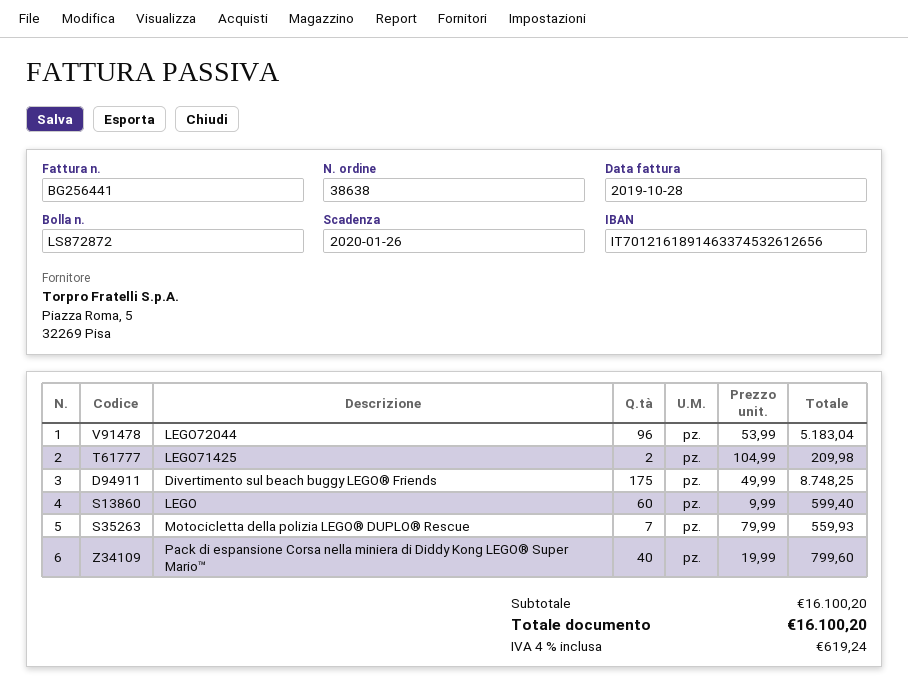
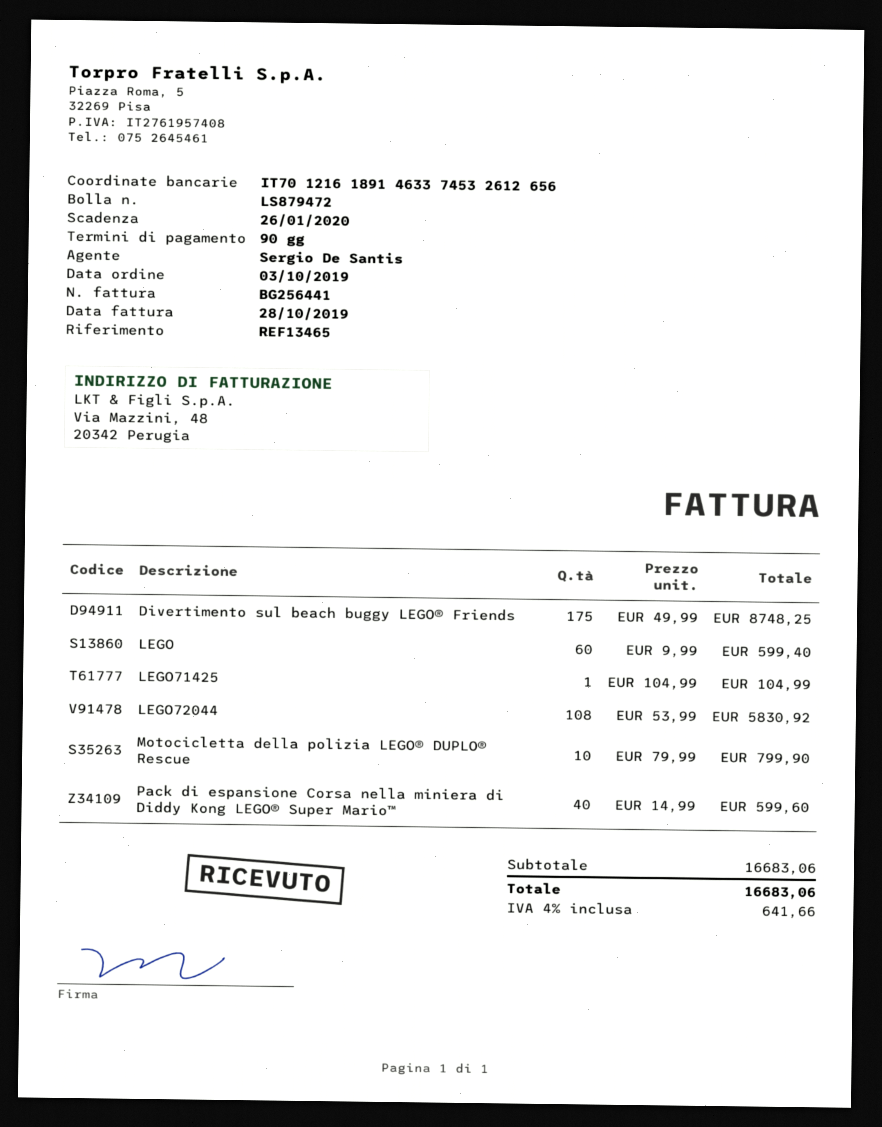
delivery note number: LS872872 -> LS879472
LEGO72044: 96 x 53.99 = 5183.04 -> 108 x 53.99 = 5830.92
LEGO71425: 2 x 104.99 = 209.98 -> 1 x 104.99 = 104.99
Motocicletta della polizia LEGO® DUPLO® Rescue: 7 x 79.99 = 559.93 -> 10 x 79.99 = 799.90
Pack di espansione Corsa nella miniera di Diddy Kong LEGO® Super Mario™: 40 x 19.99 = 799.60 -> 40 x 14.99 = 599.60
subtotal: 16100.20 -> 16683.06
tax: 4% = 619.24 -> 4% = 641.66
total: 16100.20 -> 16683.06

